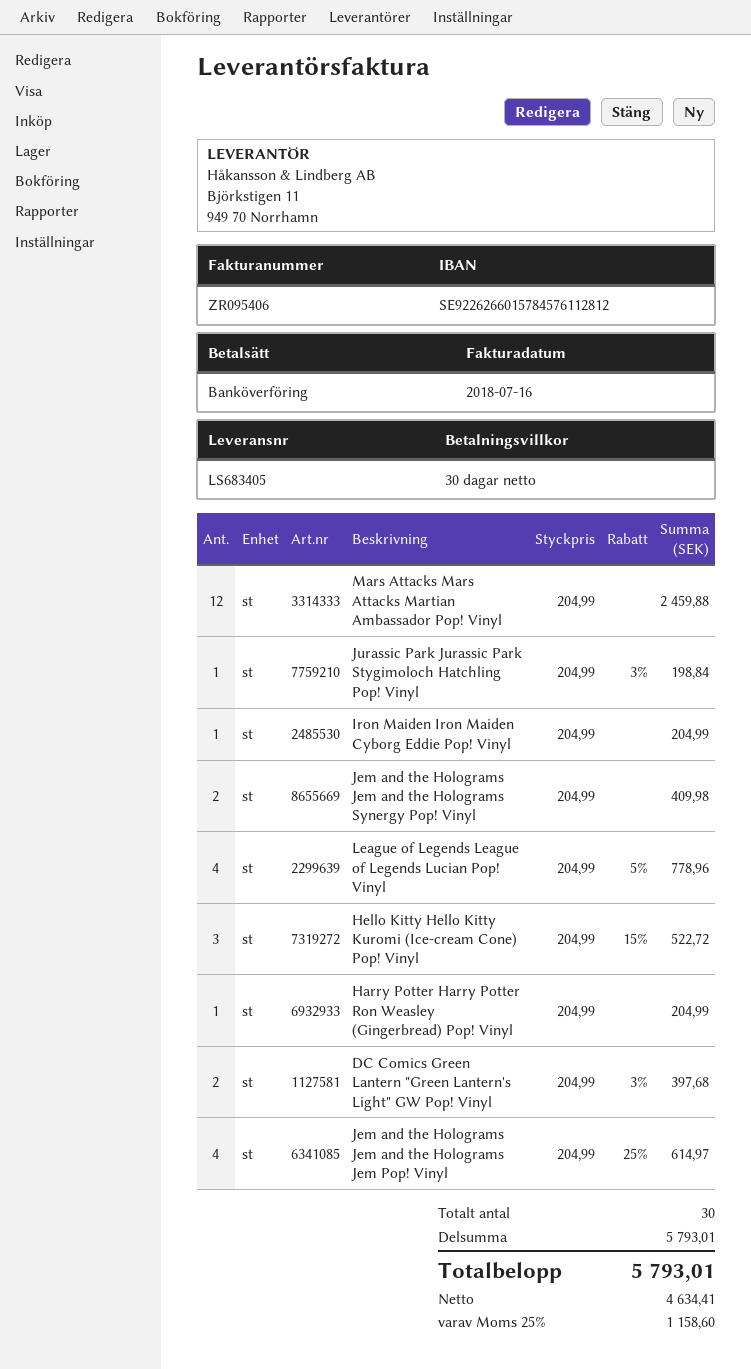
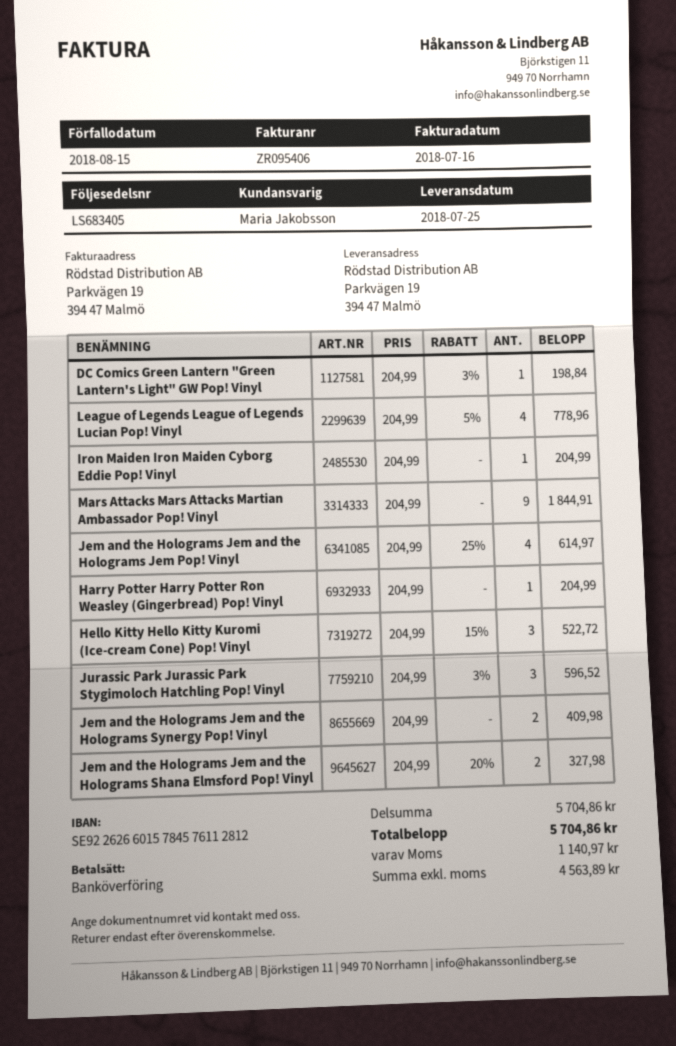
Mars Attacks Mars Attacks Martian Ambassador Pop! Vinyl: 12 x 204.99 = 2459.88 -> 9 x 204.99 = 1844.91
Jurassic Park Jurassic Park Stygimoloch Hatchling Pop! Vinyl: 1 x 204.99 - 3% = 198.84 -> 3 x 204.99 - 3% = 596.52
DC Comics Green Lantern "Green Lantern's Light" GW Pop! Vinyl: 2 x 204.99 - 3% = 397.68 -> 1 x 204.99 - 3% = 198.84
Jem and the Holograms Jem and the Holograms Shana Elmsford Pop! Vinyl: none -> 2 x 204.99 - 20% = 327.98
subtotal: 5793.01 -> 5704.86
net: 4634.41 -> 4563.89
tax: 1158.60 -> 1140.97
total: 5793.01 -> 5704.86

